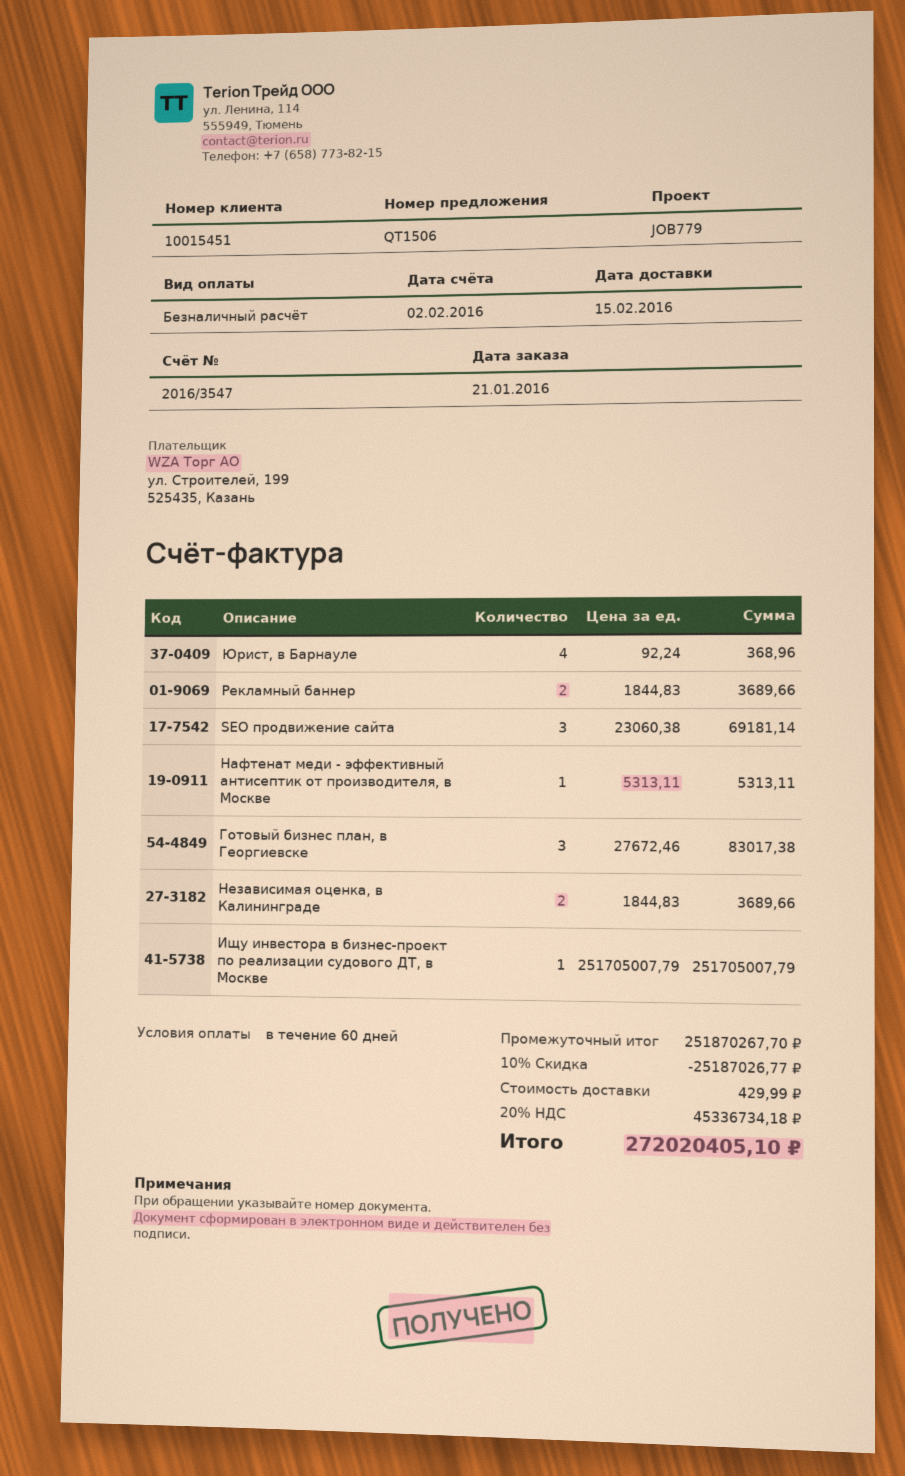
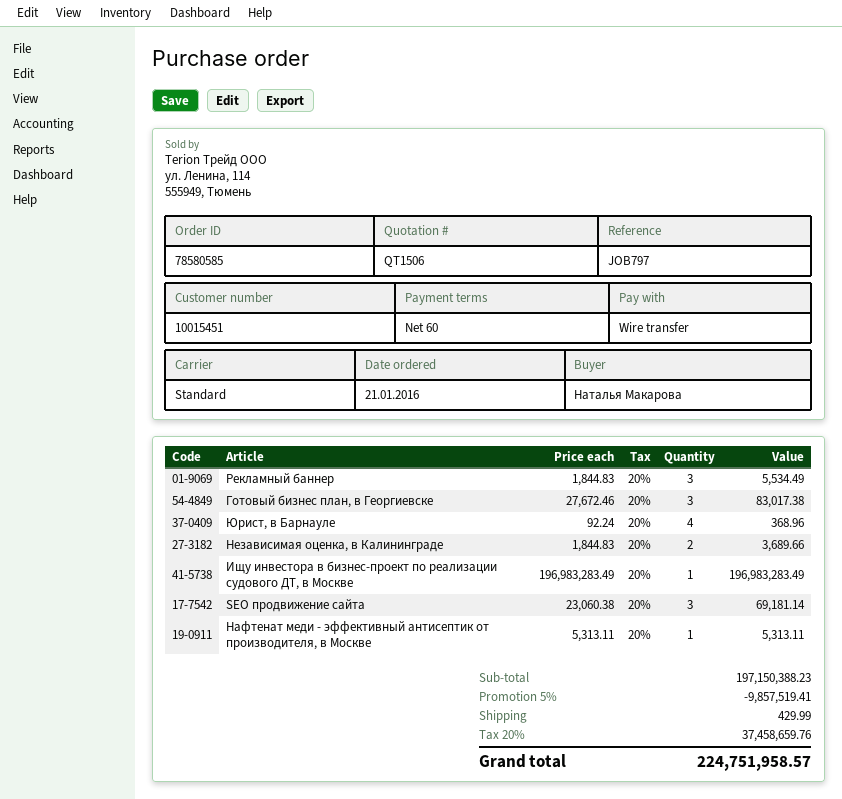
reference: JOB779 -> JOB797
Рекламный баннер: 2 x 1844.83 = 3689.66 -> 3 x 1844.83 = 5534.49
Ищу инвестора в бизнес-проект по реализации судового ДТ, в Москве: 1 x 251705007.79 = 251705007.79 -> 1 x 196983283.49 = 196983283.49
subtotal: 251870267.70 -> 197150388.23
discount: 10% = 25187026.77 -> 5% = 9857519.41
tax: 20% = 45336734.18 -> 20% = 37458659.76
total: 272020405.10 -> 224751958.57

